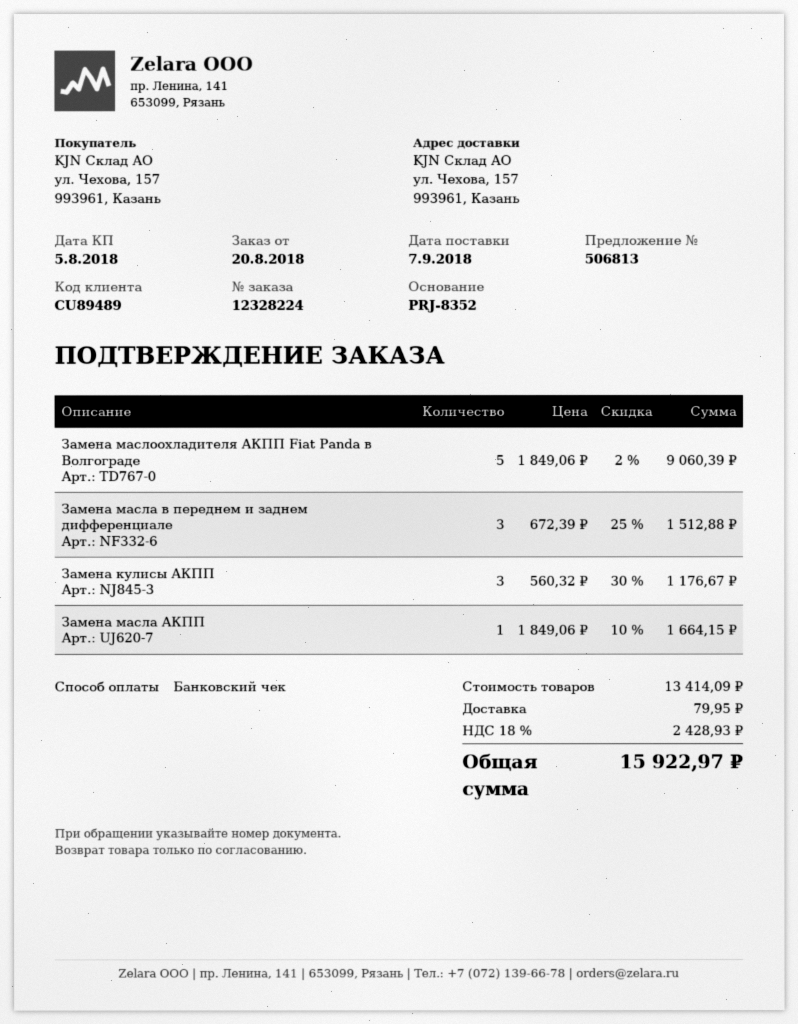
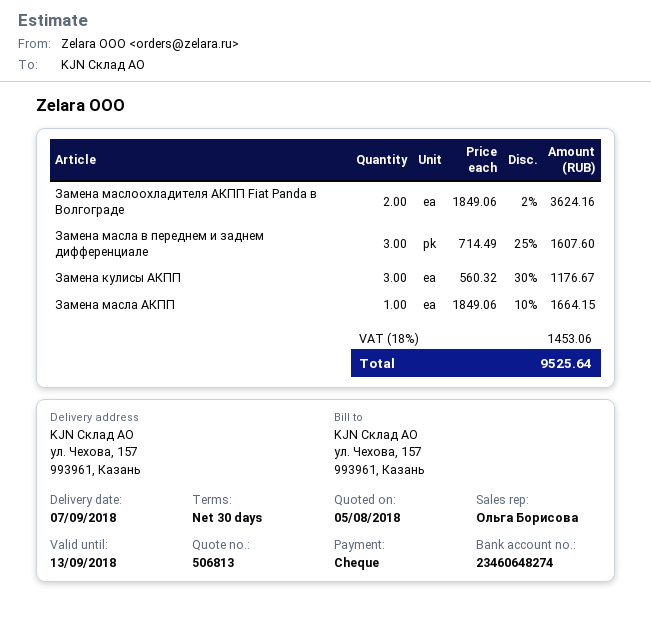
Замена маслоохладителя АКПП Fiat Panda в Волгограде: 5 x 1849.06 - 2% = 9060.39 -> 2 x 1849.06 - 2% = 3624.16
Замена масла в переднем и заднем дифференциале: 3 x 672.39 - 25% = 1512.88 -> 3 x 714.49 - 25% = 1607.60
shipping: 79.95 -> none
tax: 18% = 2428.93 -> 18% = 1453.06
total: 15922.97 -> 9525.64

